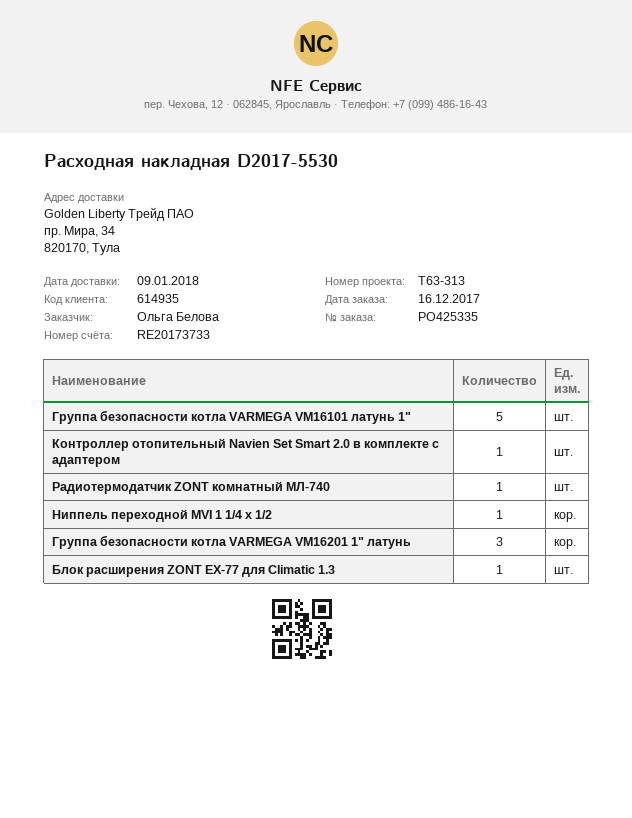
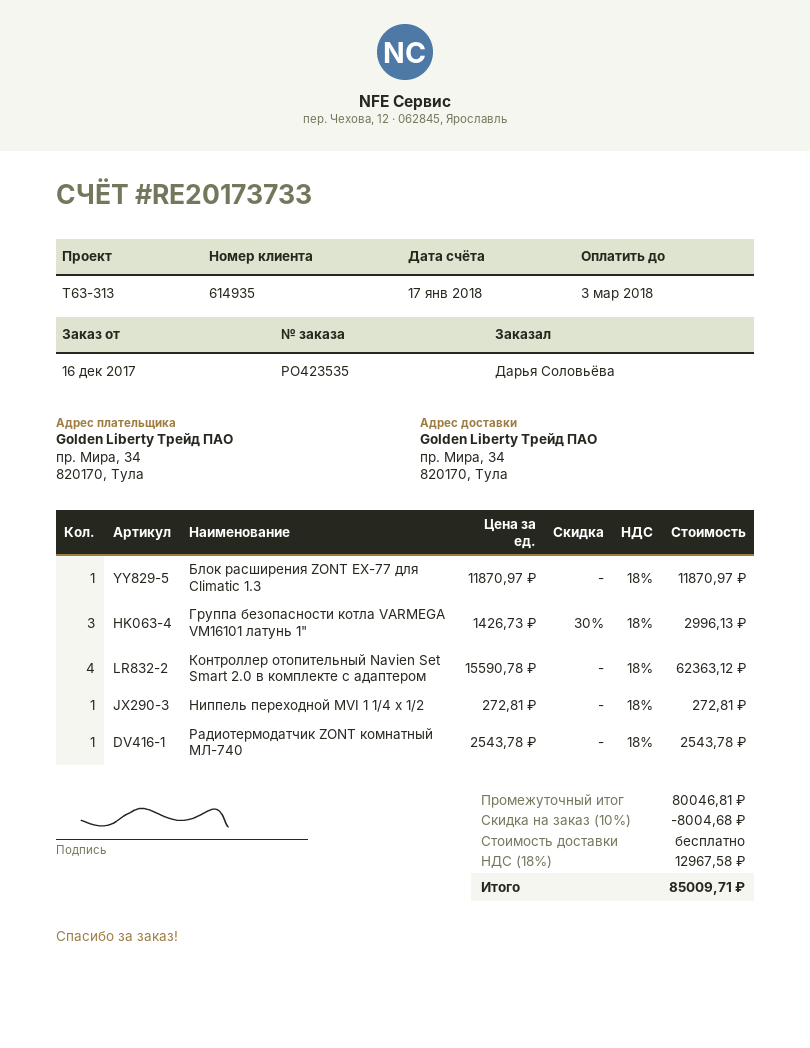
order number: PO425335 -> PO423535
ordered by: Ольга Белова -> Дарья Соловьёва
Группа безопасности котла VARMEGA VM16101 латунь 1": 5 -> 3
Контроллер отопительный Navien Set Smart 2.0 в комплекте с адаптером: 1 -> 4
Группа безопасности котла VARMEGA VM16201 1" латунь: 3 -> none

